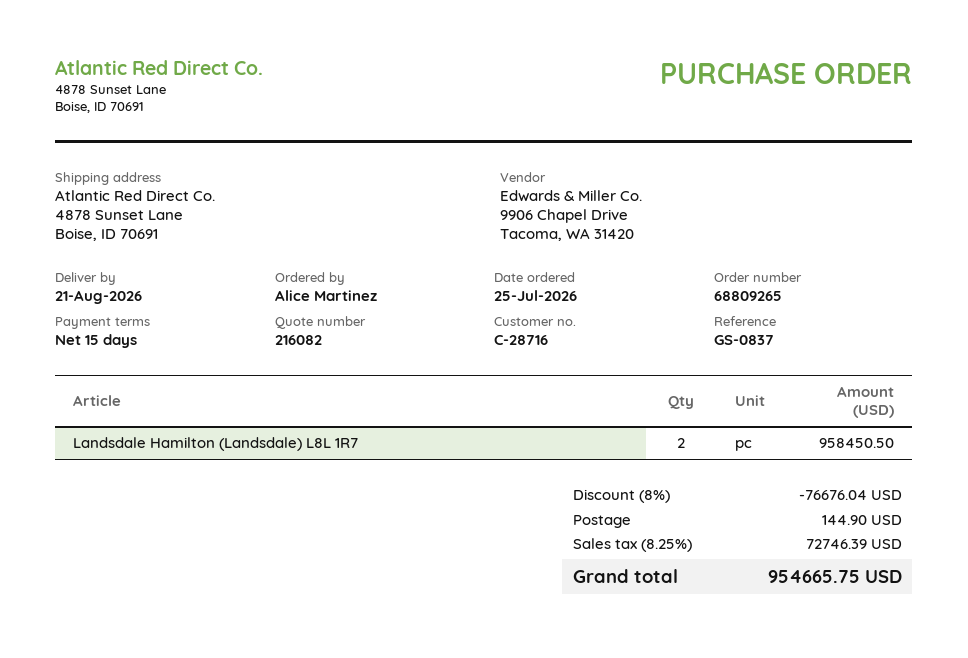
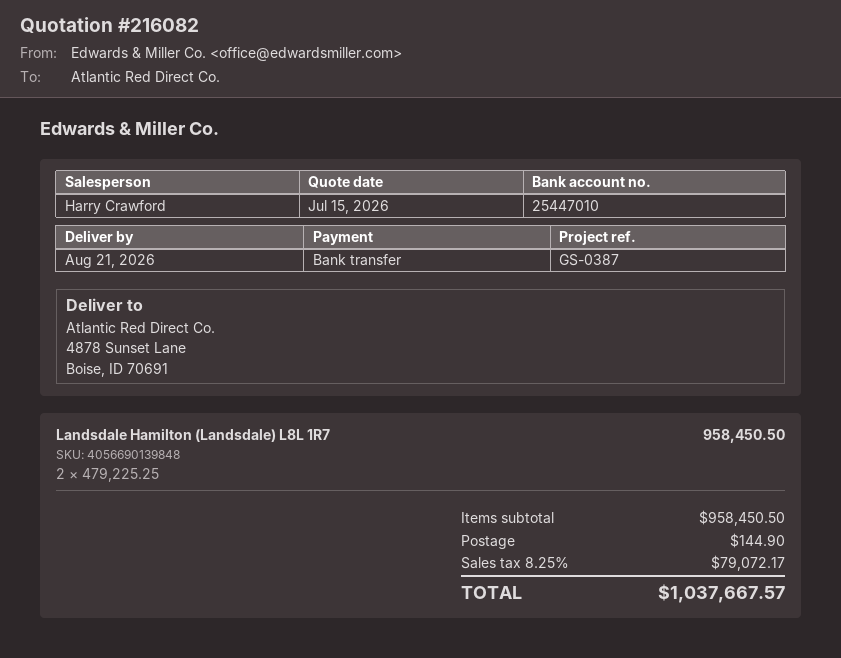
reference: GS-0837 -> GS-0387
discount: 8% = 76676.04 -> none
tax: 8.25% = 72746.39 -> 8.25% = 79072.17
total: 954665.75 -> 1037667.57

